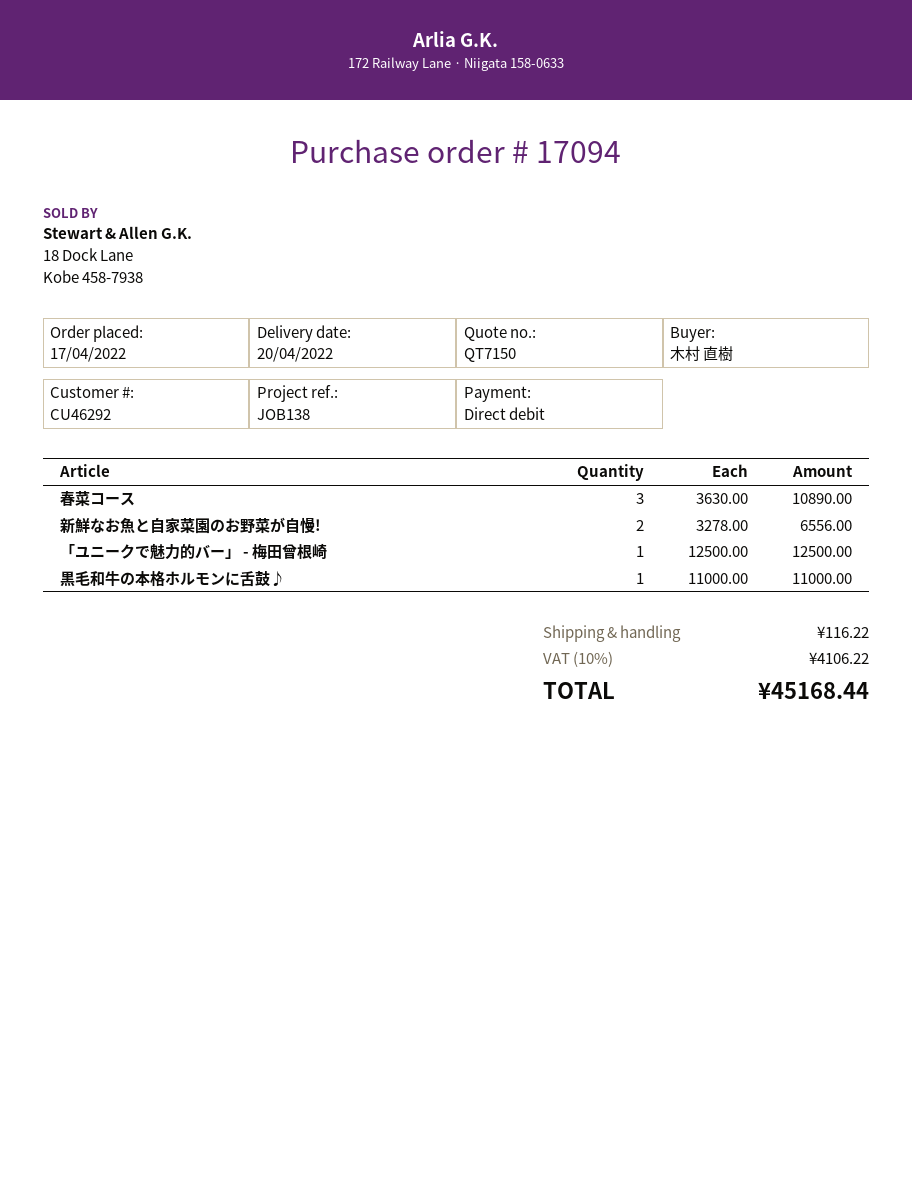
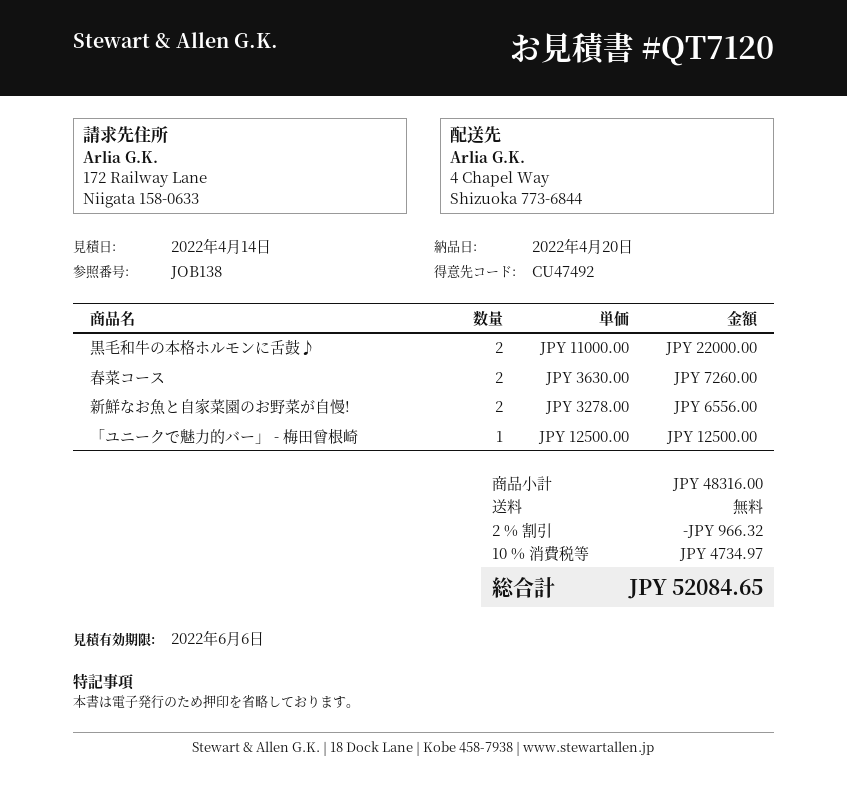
quote number: QT7150 -> QT7120
customer number: CU46292 -> CU47492
春菜コース: 3 x 3630.00 = 10890.00 -> 2 x 3630.00 = 7260.00
黒毛和牛の本格ホルモンに舌鼓♪: 1 x 11000.00 = 11000.00 -> 2 x 11000.00 = 22000.00
discount: none -> 2% = 966.32
shipping: 116.22 -> 0.00
tax: 10% = 4106.22 -> 10% = 4734.97
total: 45168.44 -> 52084.65

